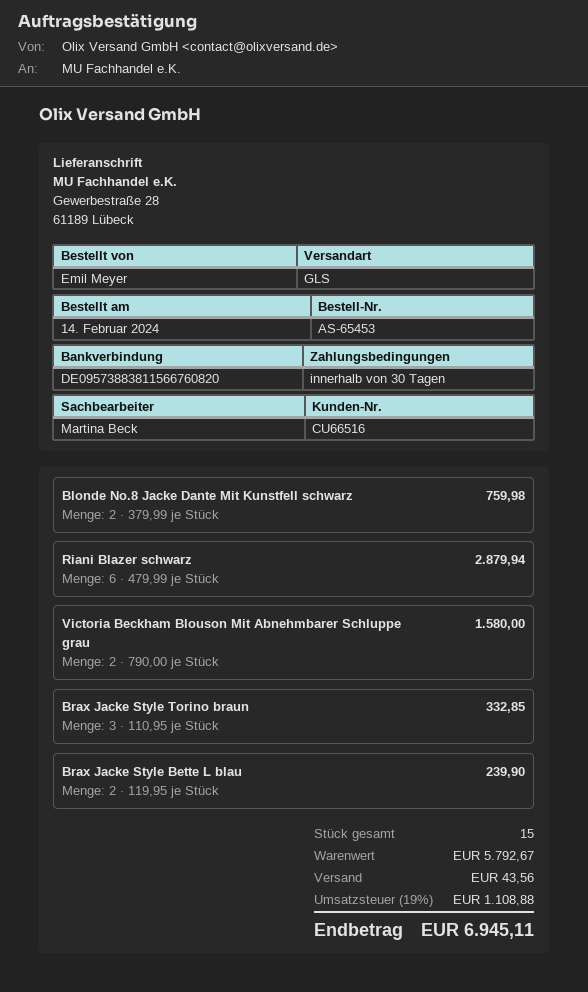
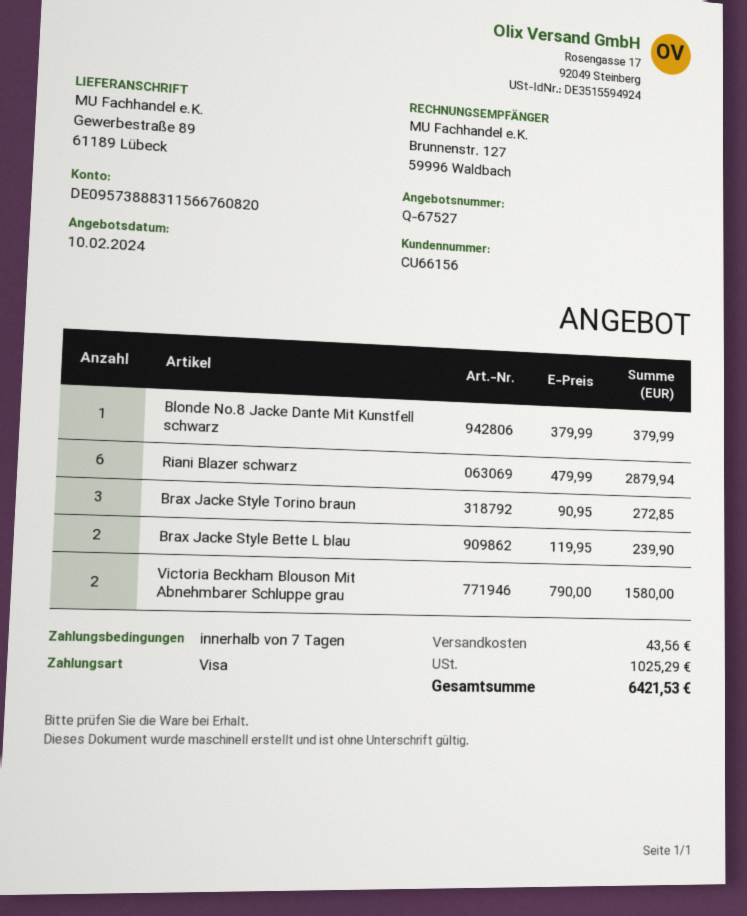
payment terms: 30 days -> 7 days
customer number: CU66516 -> CU66156
bank account: DE09573883811566760820 -> DE09573888311566760820
ship to: Gewerbestraße 28, 61189 Lübeck -> Gewerbestraße 89, 61189 Lübeck
Blonde No.8 Jacke Dante Mit Kunstfell schwarz: 2 x 379.99 = 759.98 -> 1 x 379.99 = 379.99
Brax Jacke Style Torino braun: 3 x 110.95 = 332.85 -> 3 x 90.95 = 272.85
tax: 1108.88 -> 1025.29
total: 6945.11 -> 6421.53

